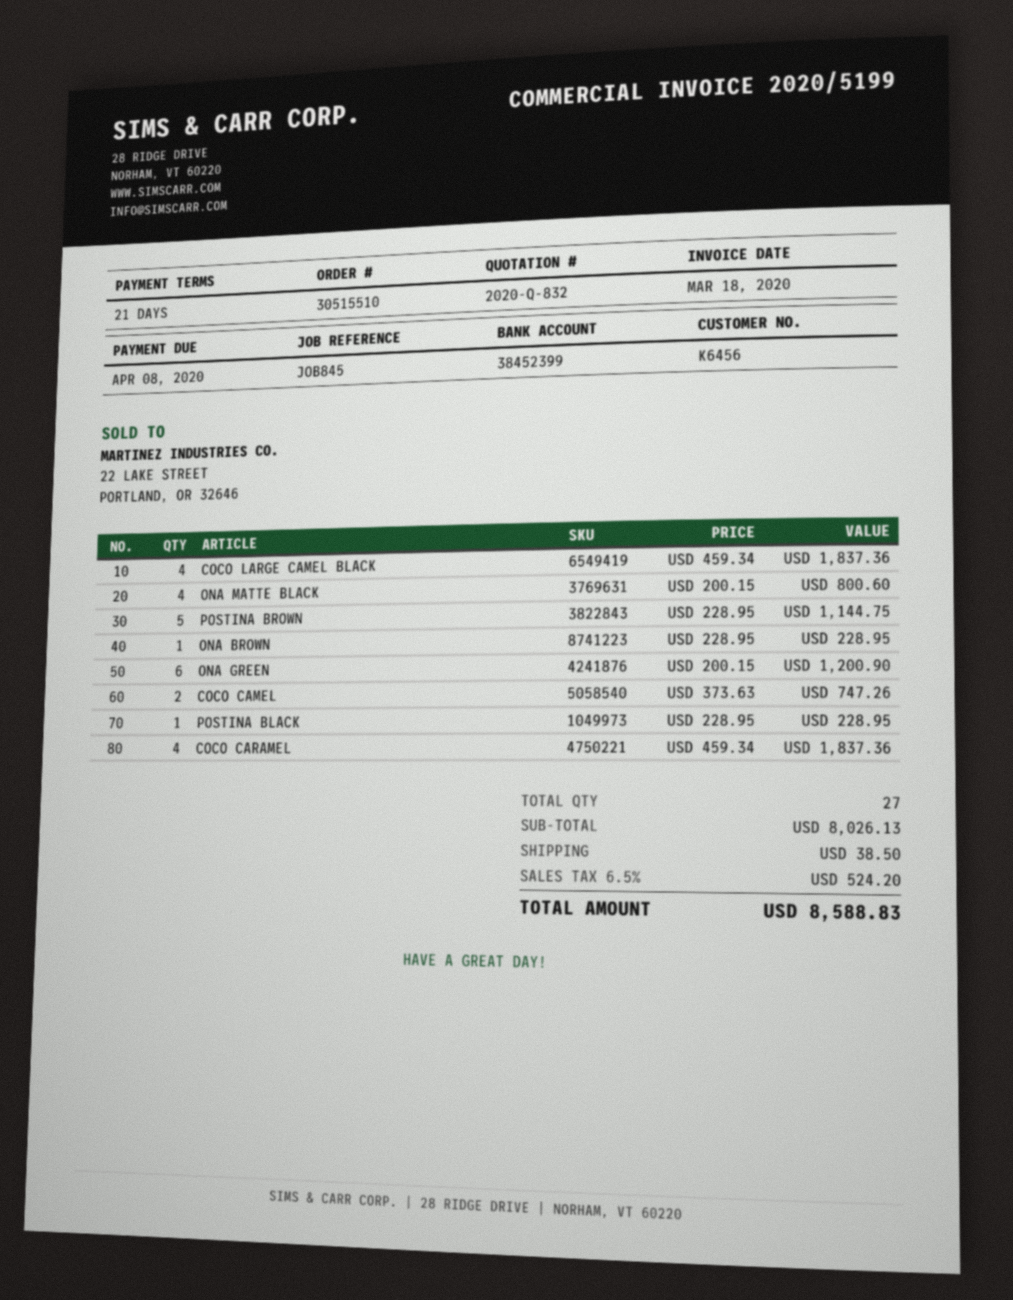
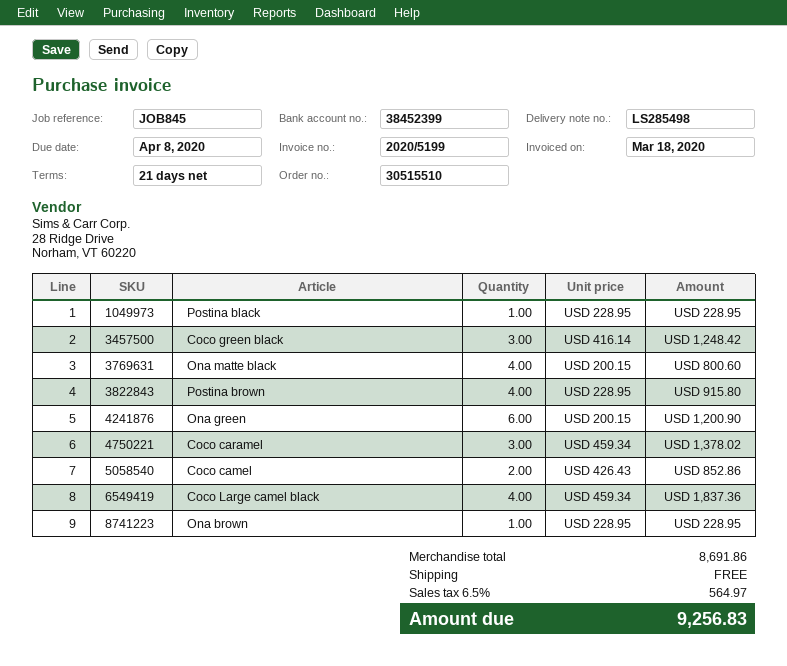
POSTINA BROWN: 5 x 228.95 = 1144.75 -> 4 x 228.95 = 915.80
COCO CAMEL: 2 x 373.63 = 747.26 -> 2 x 426.43 = 852.86
COCO CARAMEL: 4 x 459.34 = 1837.36 -> 3 x 459.34 = 1378.02
Coco green black: none -> 3 x 416.14 = 1248.42
subtotal: 8026.13 -> 8691.86
shipping: 38.50 -> 0.00
tax: 6.5% = 524.20 -> 6.5% = 564.97
total: 8588.83 -> 9256.83

